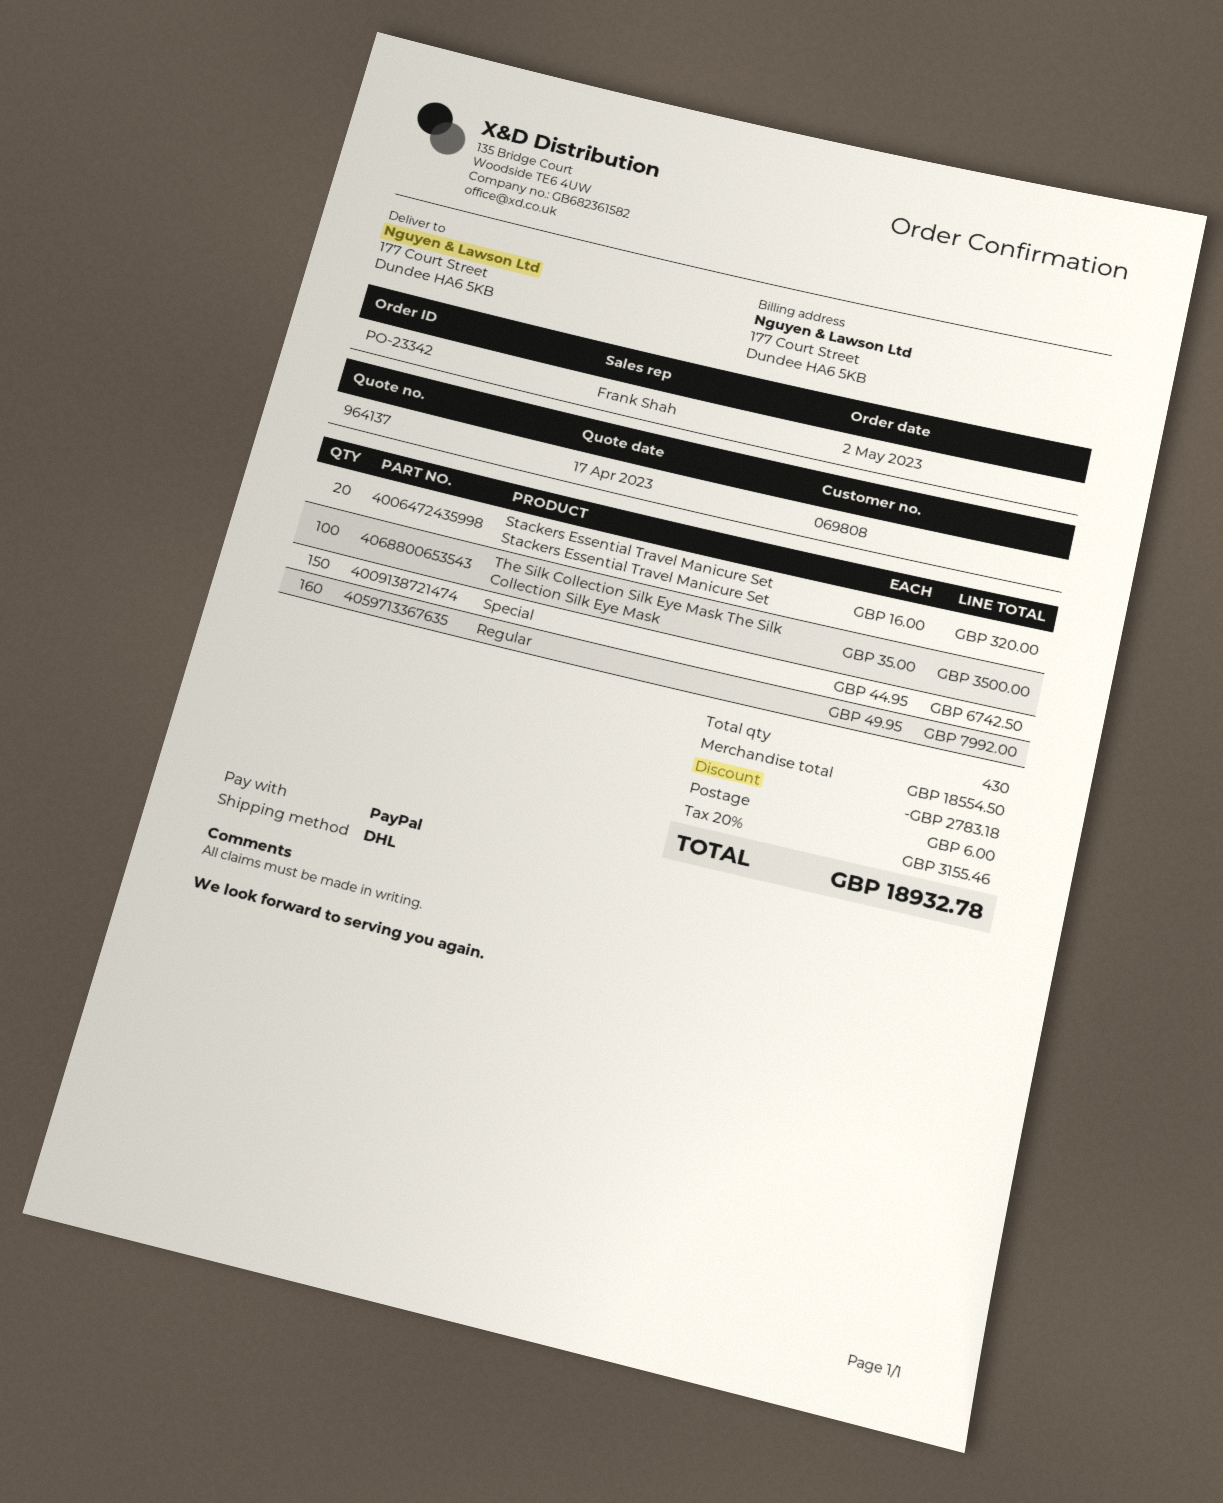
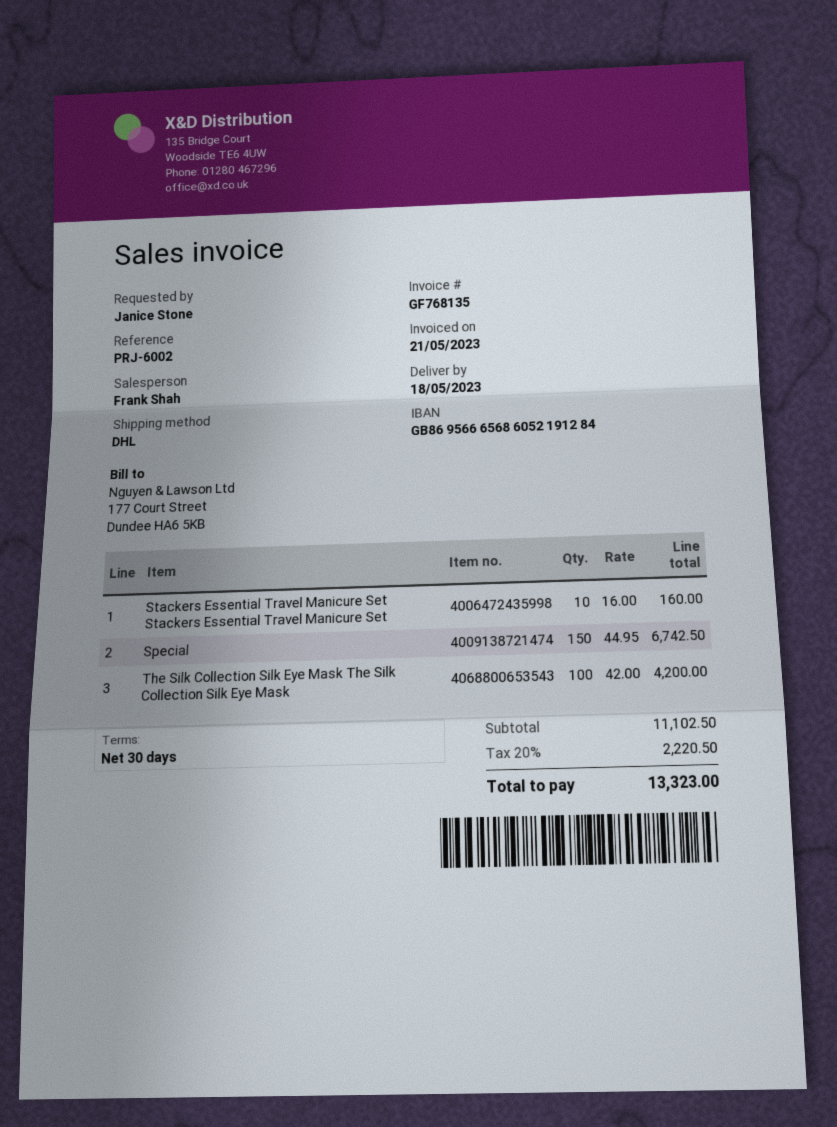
Stackers Essential Travel Manicure Set Stackers Essential Travel Manicure Set: 20 x 16.00 = 320.00 -> 10 x 16.00 = 160.00
The Silk Collection Silk Eye Mask The Silk Collection Silk Eye Mask: 100 x 35.00 = 3500.00 -> 100 x 42.00 = 4200.00
Regular: 160 x 49.95 = 7992.00 -> none
subtotal: 18554.50 -> 11102.50
discount: 2783.18 -> none
shipping: 6.00 -> none
tax: 20% = 3155.46 -> 20% = 2220.50
total: 18932.78 -> 13323.00

